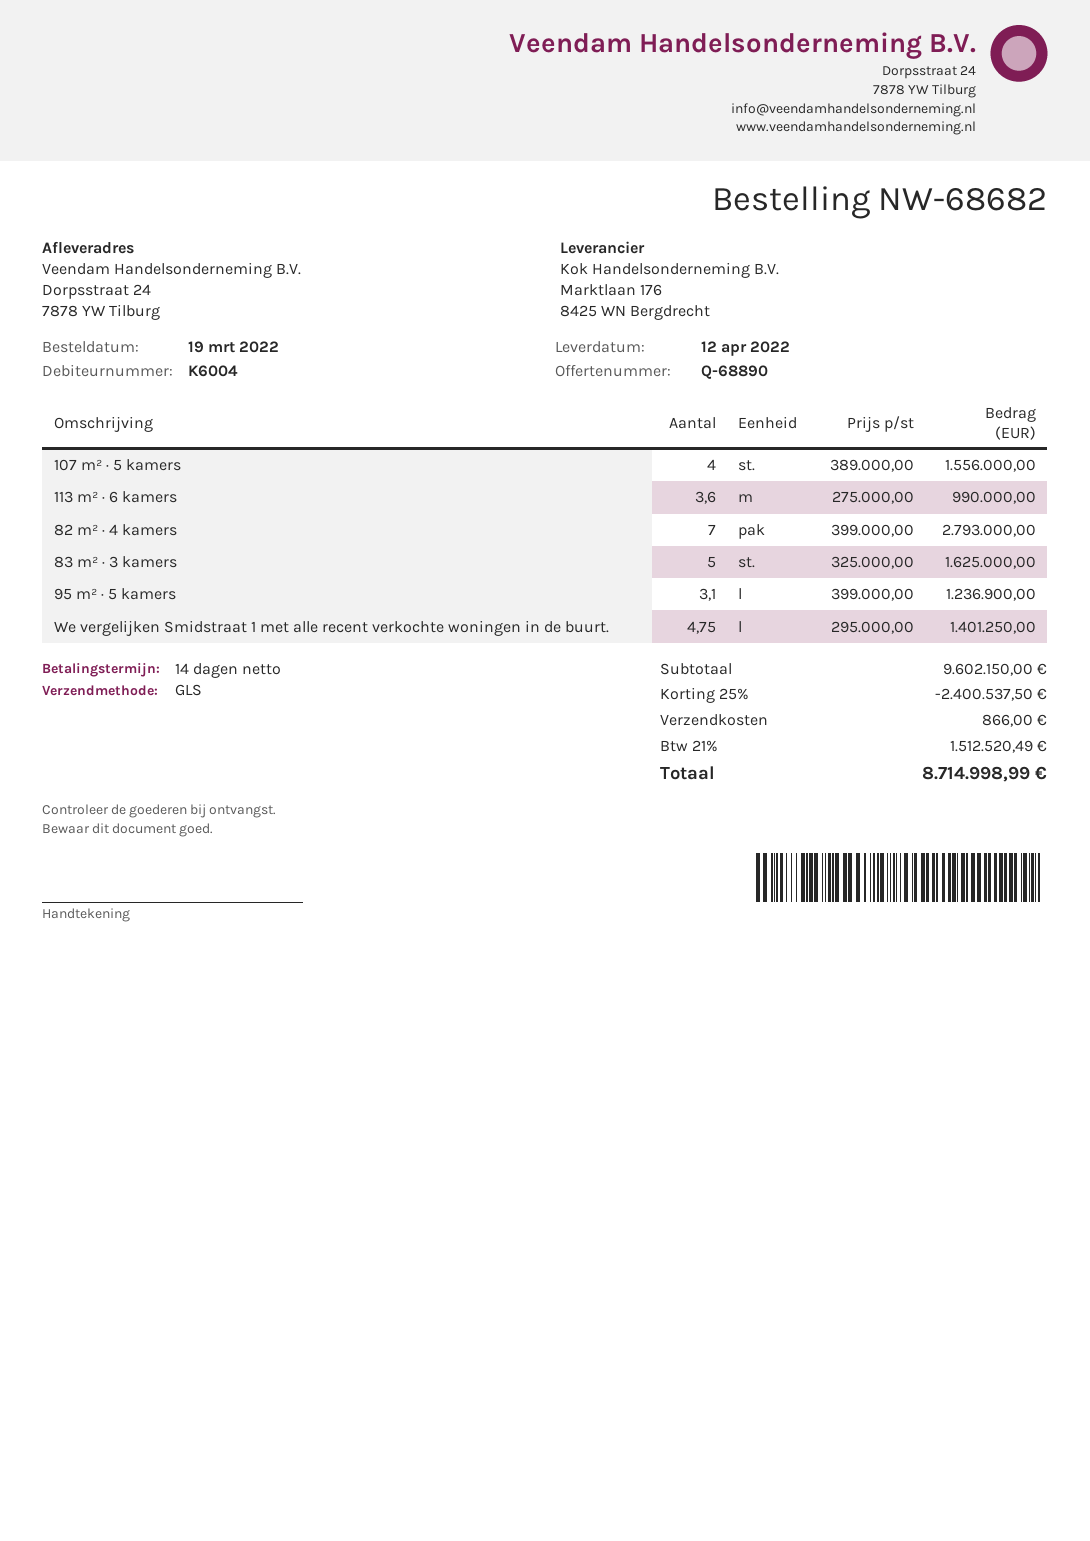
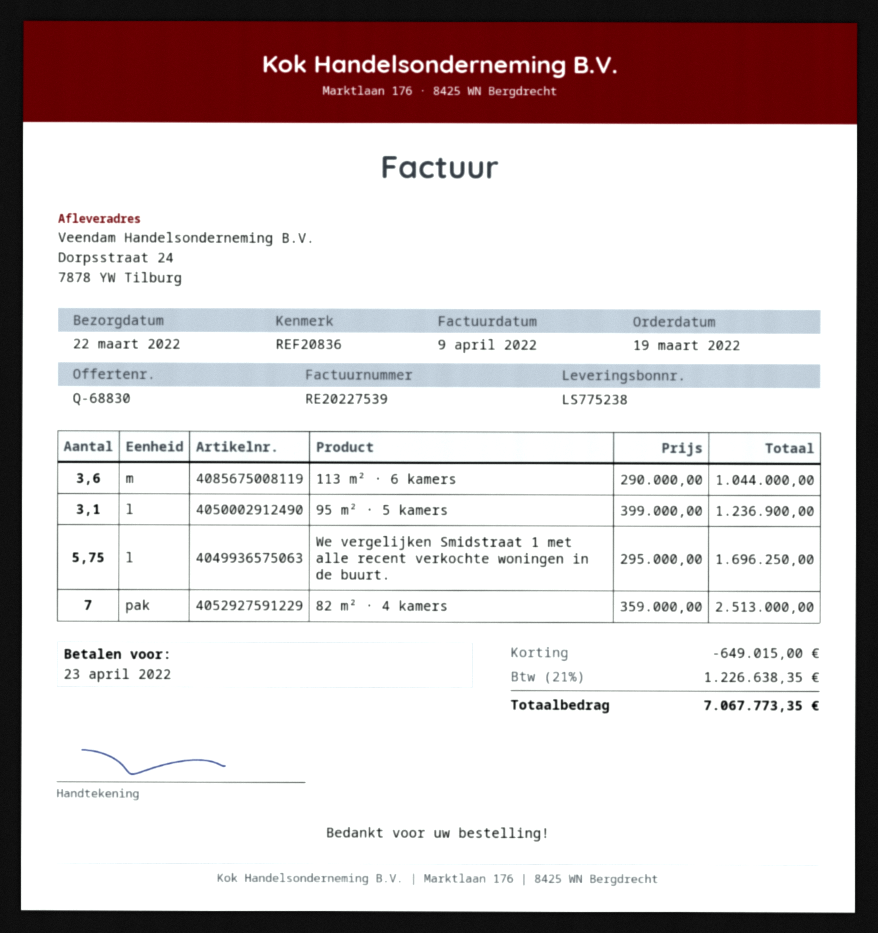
quote number: Q-68890 -> Q-68830
delivery date: 2022-04-12 -> 2022-03-22
107 m² · 5 kamers: 4 x 389000.00 = 1556000.00 -> none
113 m² · 6 kamers: 3.6 x 275000.00 = 990000.00 -> 3.6 x 290000.00 = 1044000.00
82 m² · 4 kamers: 7 x 399000.00 = 2793000.00 -> 7 x 359000.00 = 2513000.00
83 m² · 3 kamers: 5 x 325000.00 = 1625000.00 -> none
We vergelijken Smidstraat 1 met alle recent verkochte woningen in de buurt.: 4.75 x 295000.00 = 1401250.00 -> 5.75 x 295000.00 = 1696250.00
discount: 2400537.50 -> 649015.00
shipping: 866.00 -> none
tax: 21% = 1512520.49 -> 21% = 1226638.35
total: 8714998.99 -> 7067773.35

